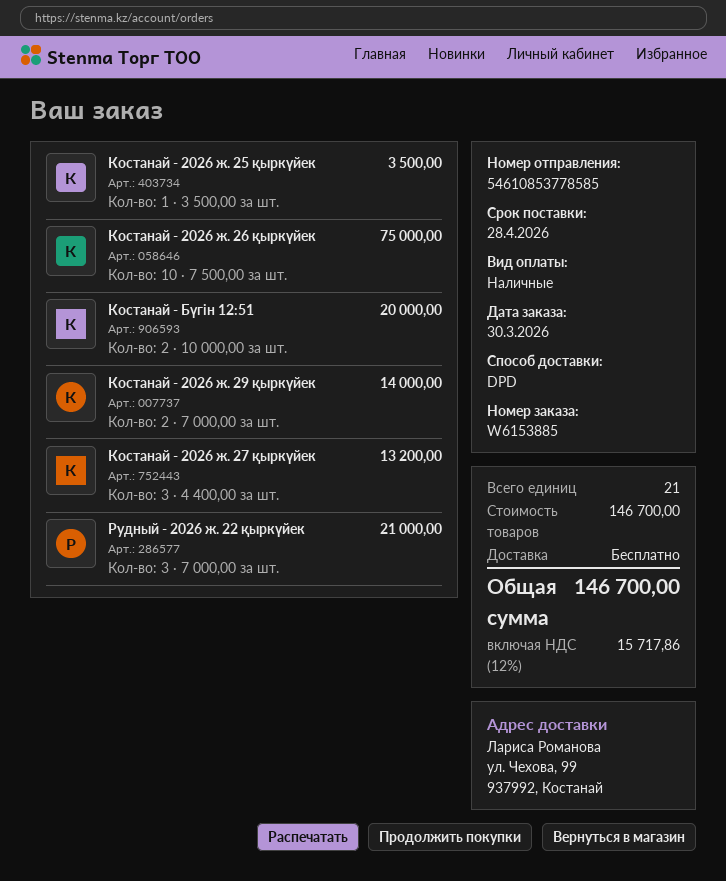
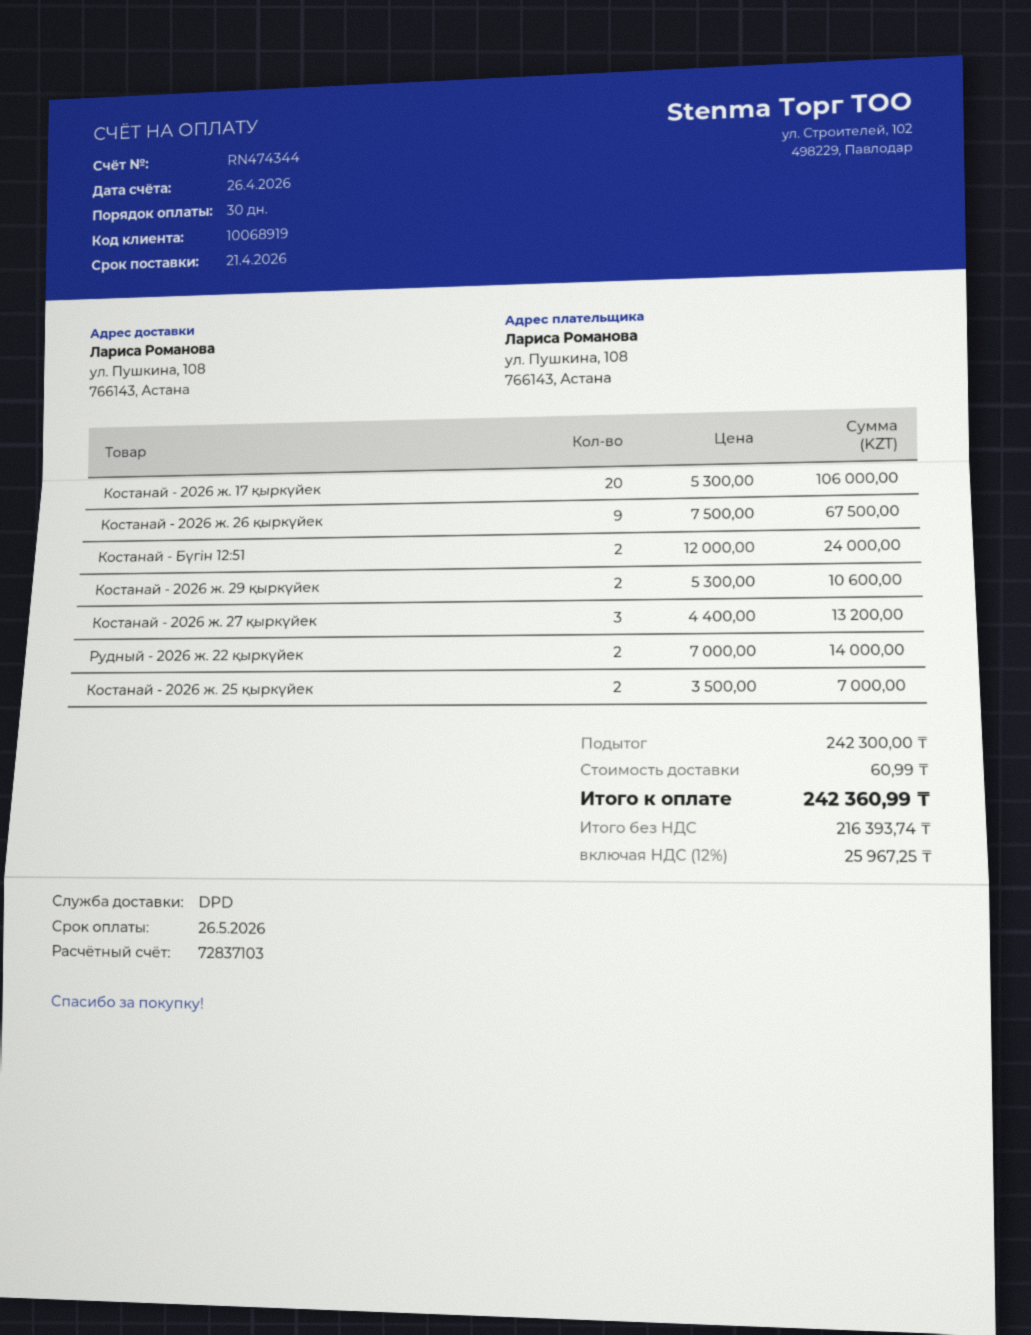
delivery date: 2026-04-28 -> 2026-04-21
ship to: ул. Чехова, 99, 937992, Костанай -> ул. Пушкина, 108, 766143, Астана
Костанай - 2026 ж. 25 қыркүйек: 1 x 3500.00 = 3500.00 -> 2 x 3500.00 = 7000.00
Костанай - 2026 ж. 26 қыркүйек: 10 x 7500.00 = 75000.00 -> 9 x 7500.00 = 67500.00
Костанай - Бүгін 12:51: 2 x 10000.00 = 20000.00 -> 2 x 12000.00 = 24000.00
Костанай - 2026 ж. 29 қыркүйек: 2 x 7000.00 = 14000.00 -> 2 x 5300.00 = 10600.00
Рудный - 2026 ж. 22 қыркүйек: 3 x 7000.00 = 21000.00 -> 2 x 7000.00 = 14000.00
Костанай - 2026 ж. 17 қыркүйек: none -> 20 x 5300.00 = 106000.00
subtotal: 146700.00 -> 242300.00
shipping: 0.00 -> 60.99
tax: 12% = 15717.86 -> 12% = 25967.25
total: 146700.00 -> 242360.99

